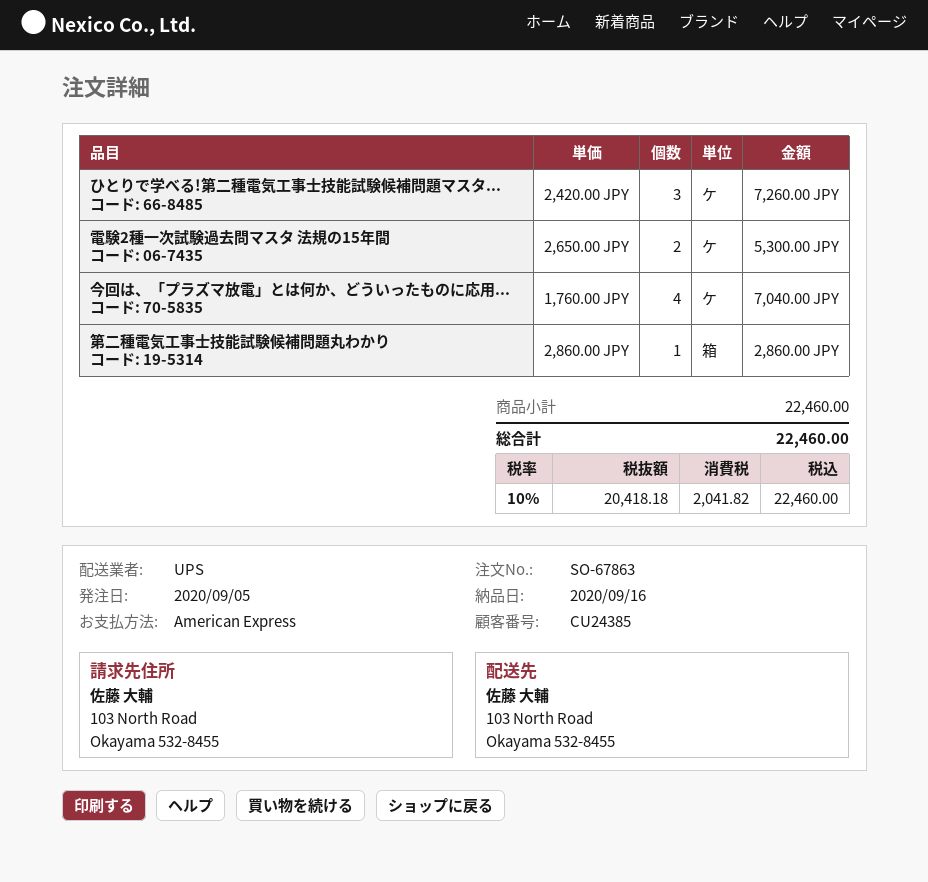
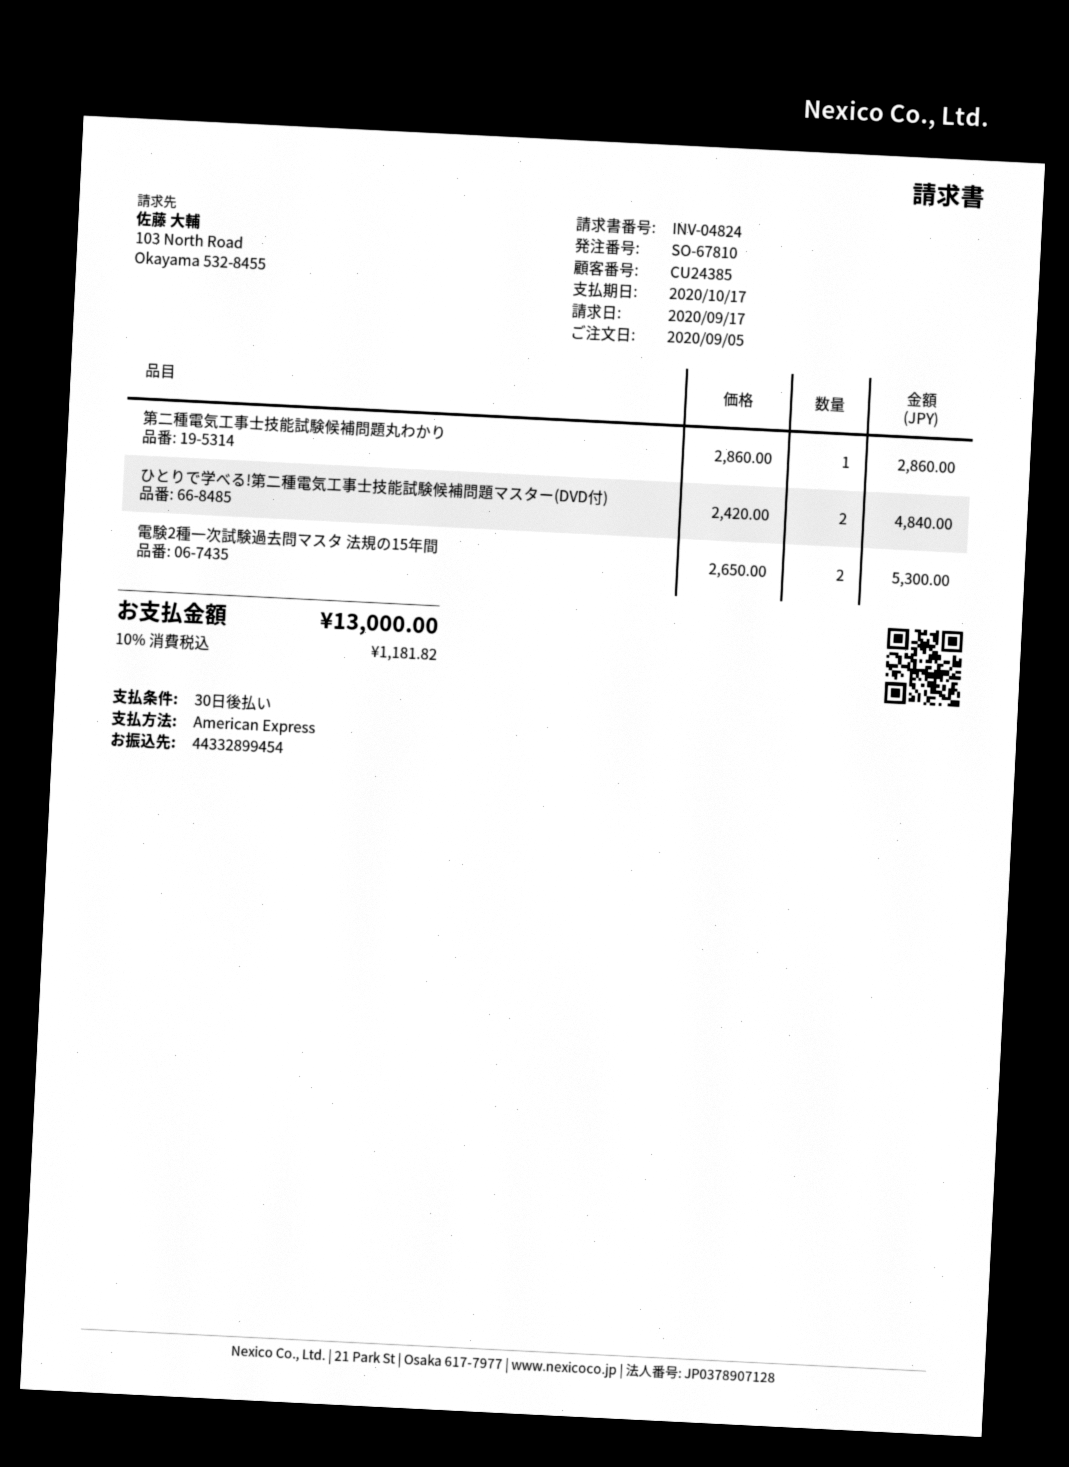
order number: SO-67863 -> SO-67810
ひとりで学べる!第二種電気工事士技能試験候補問題マスタ...: 3 x 2420.00 = 7260.00 -> 2 x 2420.00 = 4840.00
今回は、「プラズマ放電」とは何か、どういったものに応用...: 4 x 1760.00 = 7040.00 -> none
tax: 10% = 2041.82 -> 10% = 1181.82
total: 22460.00 -> 13000.00

